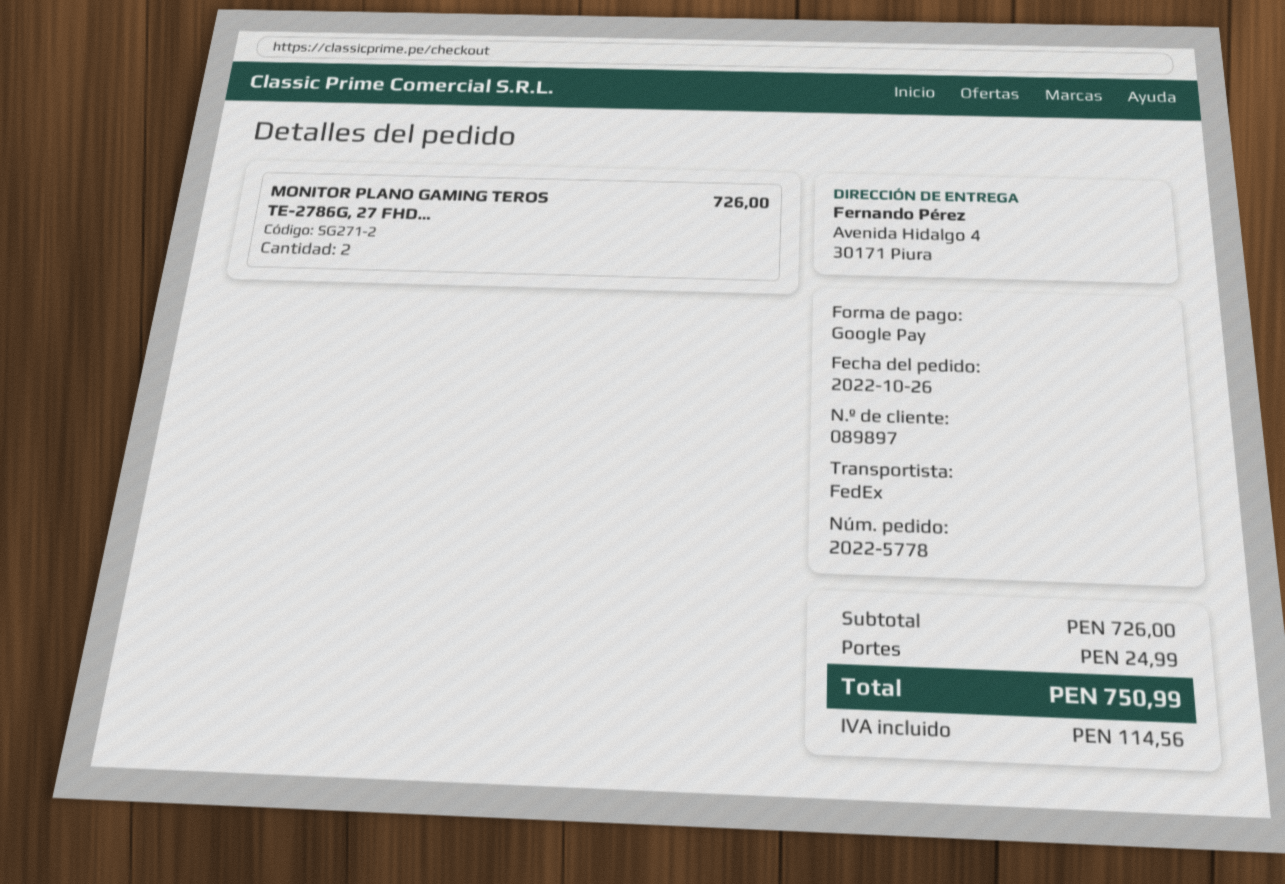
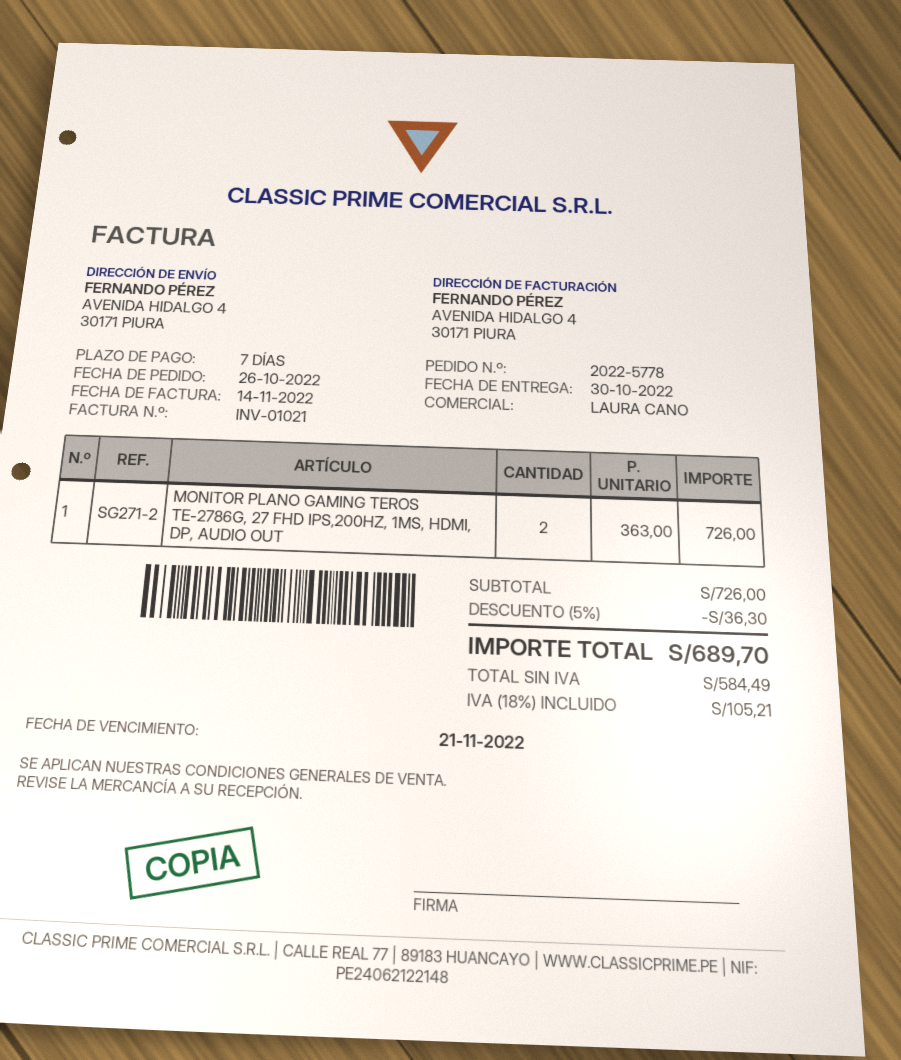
discount: none -> 5% = 36.30
shipping: 24.99 -> none
tax: 114.56 -> 105.21
total: 750.99 -> 689.70

